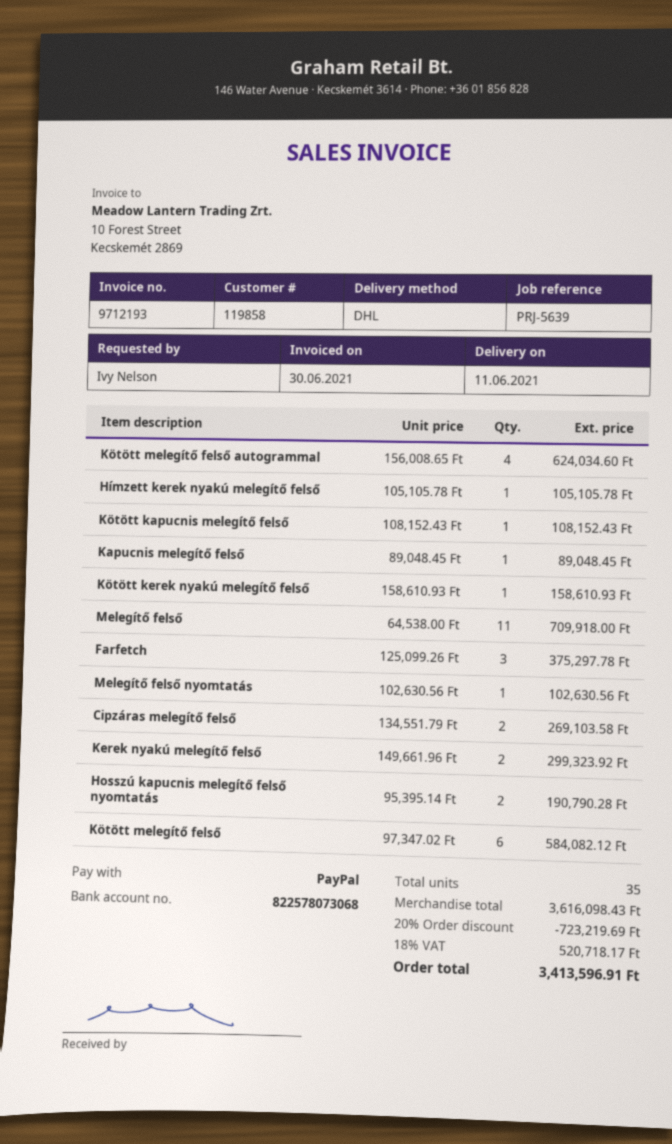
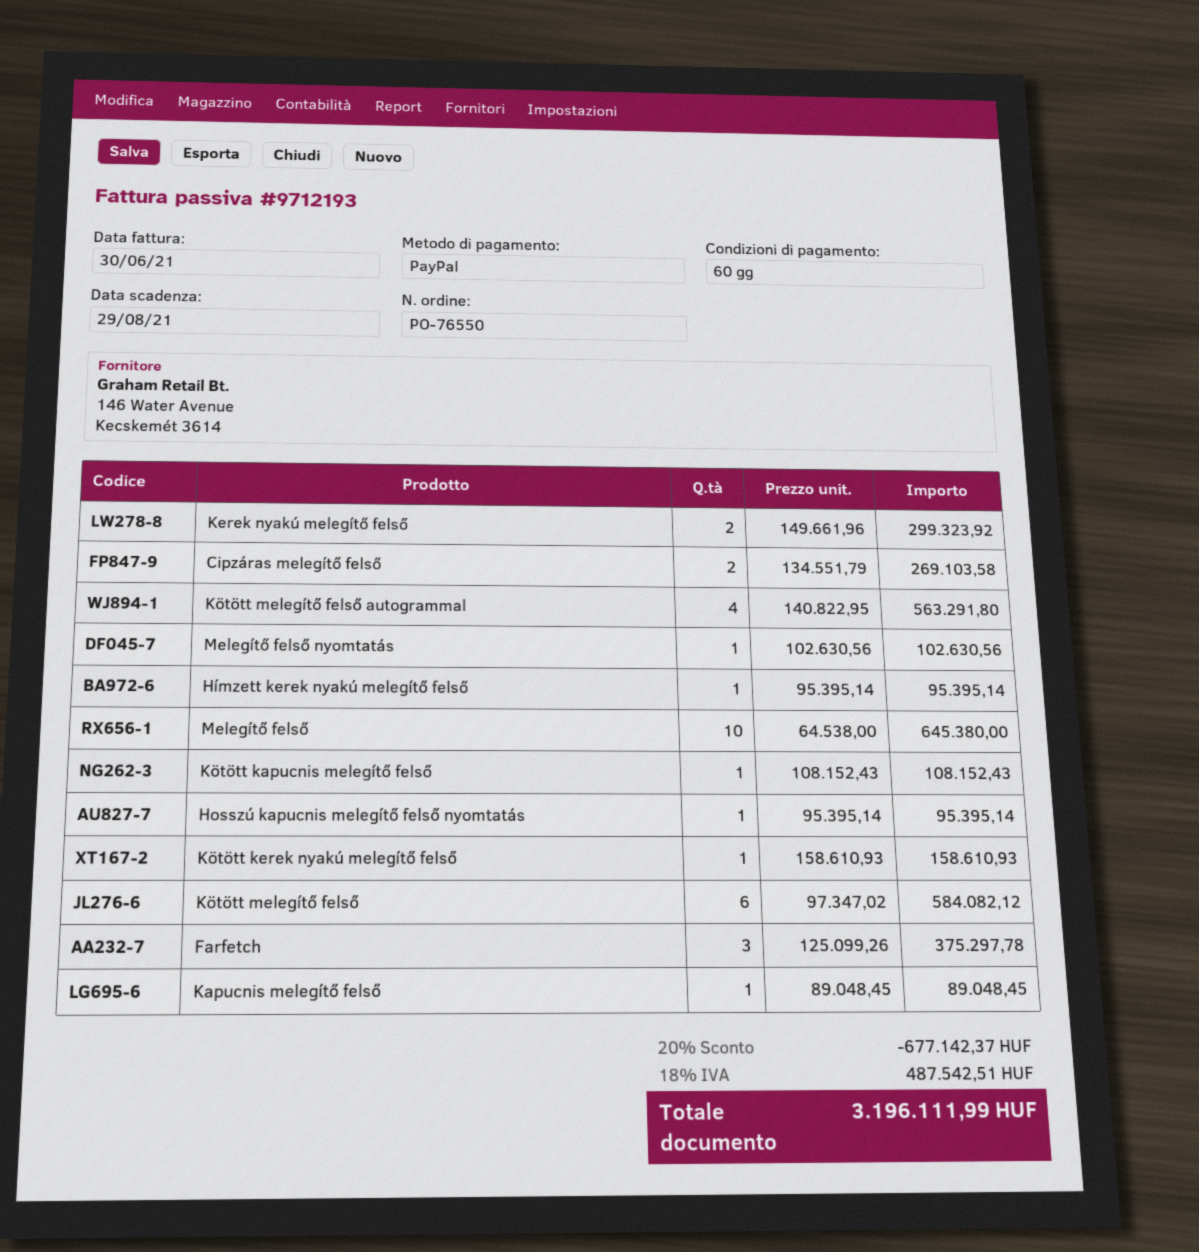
Kötött melegítő felső autogrammal: 4 x 156008.65 = 624034.60 -> 4 x 140822.95 = 563291.80
Hímzett kerek nyakú melegítő felső: 1 x 105105.78 = 105105.78 -> 1 x 95395.14 = 95395.14
Melegítő felső: 11 x 64538.00 = 709918.00 -> 10 x 64538.00 = 645380.00
Hosszú kapucnis melegítő felső nyomtatás: 2 x 95395.14 = 190790.28 -> 1 x 95395.14 = 95395.14
discount: 20% = 723219.69 -> 20% = 677142.37
tax: 18% = 520718.17 -> 18% = 487542.51
total: 3413596.91 -> 3196111.99

